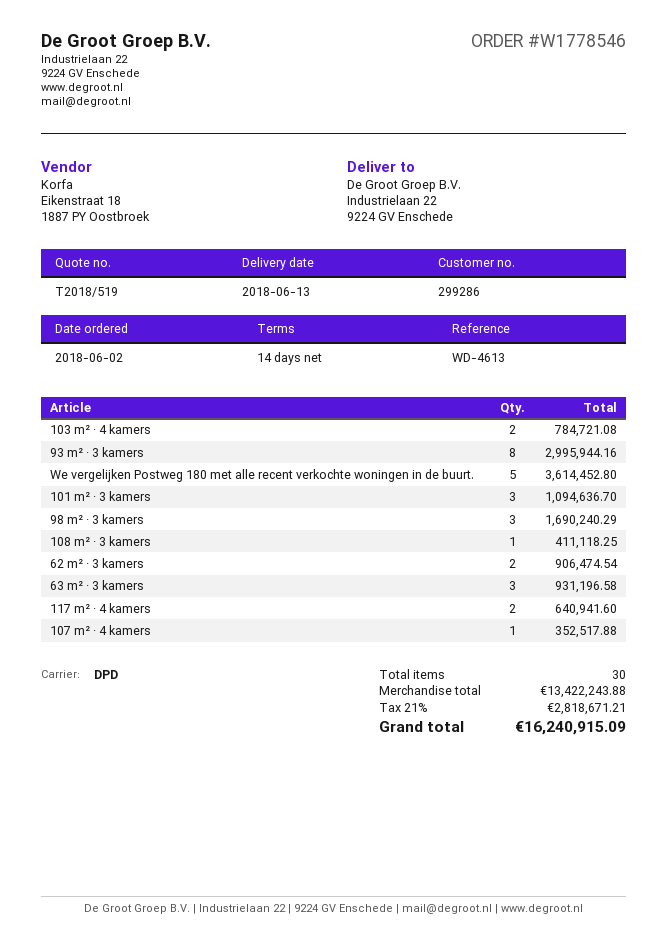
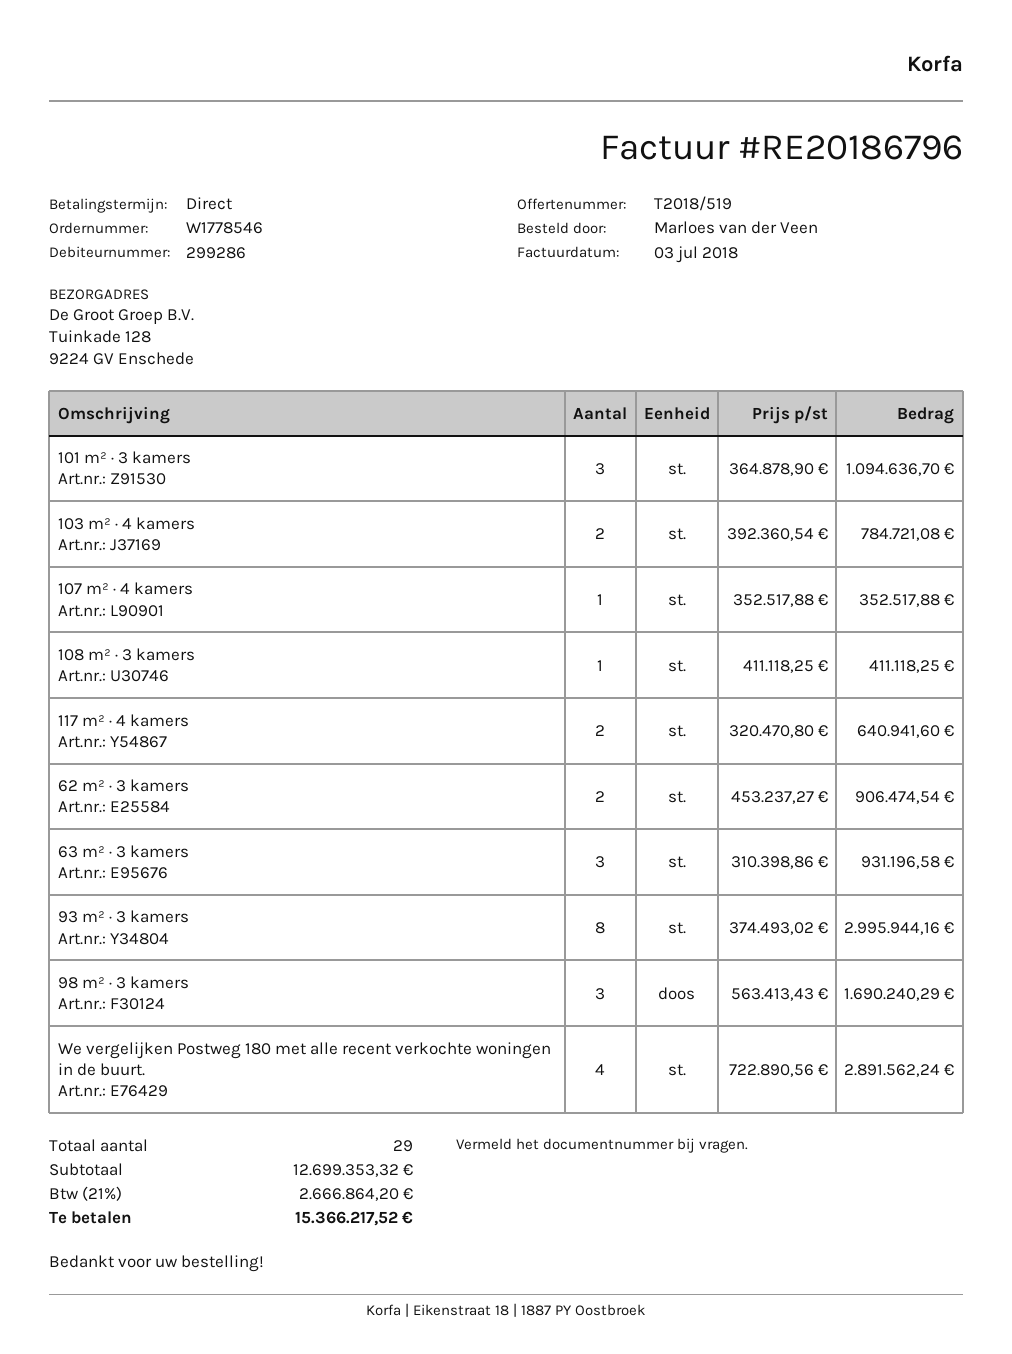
payment terms: 14 days -> on receipt
ship to: Industrielaan 22, 9224 GV Enschede -> Tuinkade 128, 9224 GV Enschede
We vergelijken Postweg 180 met alle recent verkochte woningen in de buurt.: 5 for 3614452.80 -> 4 for 2891562.24
total quantity: 30 -> 29
subtotal: 13422243.88 -> 12699353.32
tax: 21% = 2818671.21 -> 21% = 2666864.20
total: 16240915.09 -> 15366217.52

